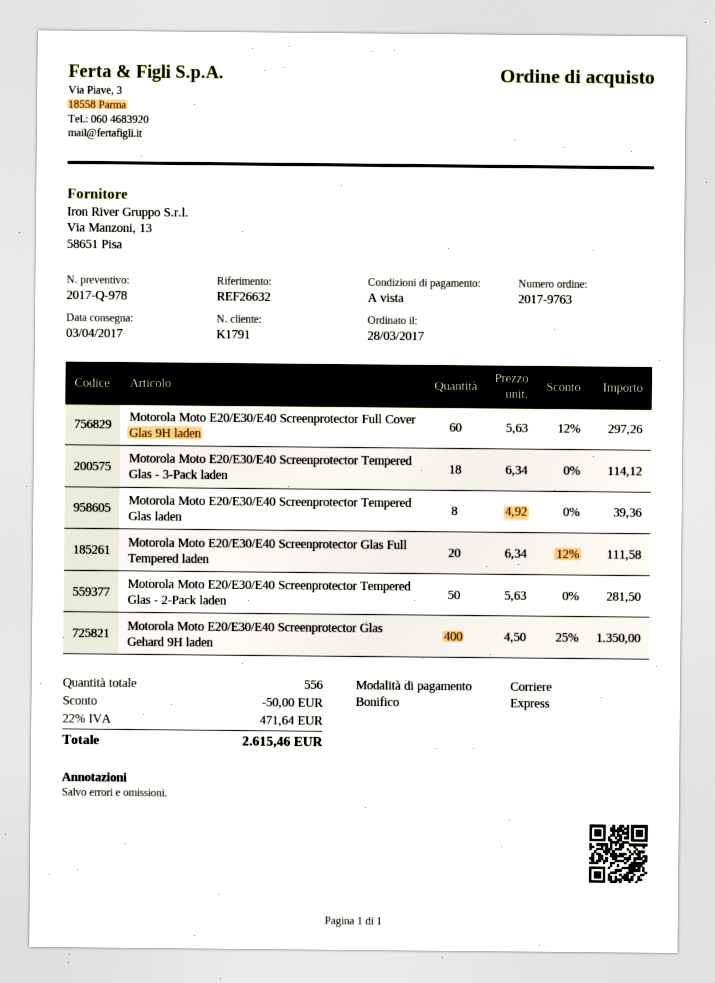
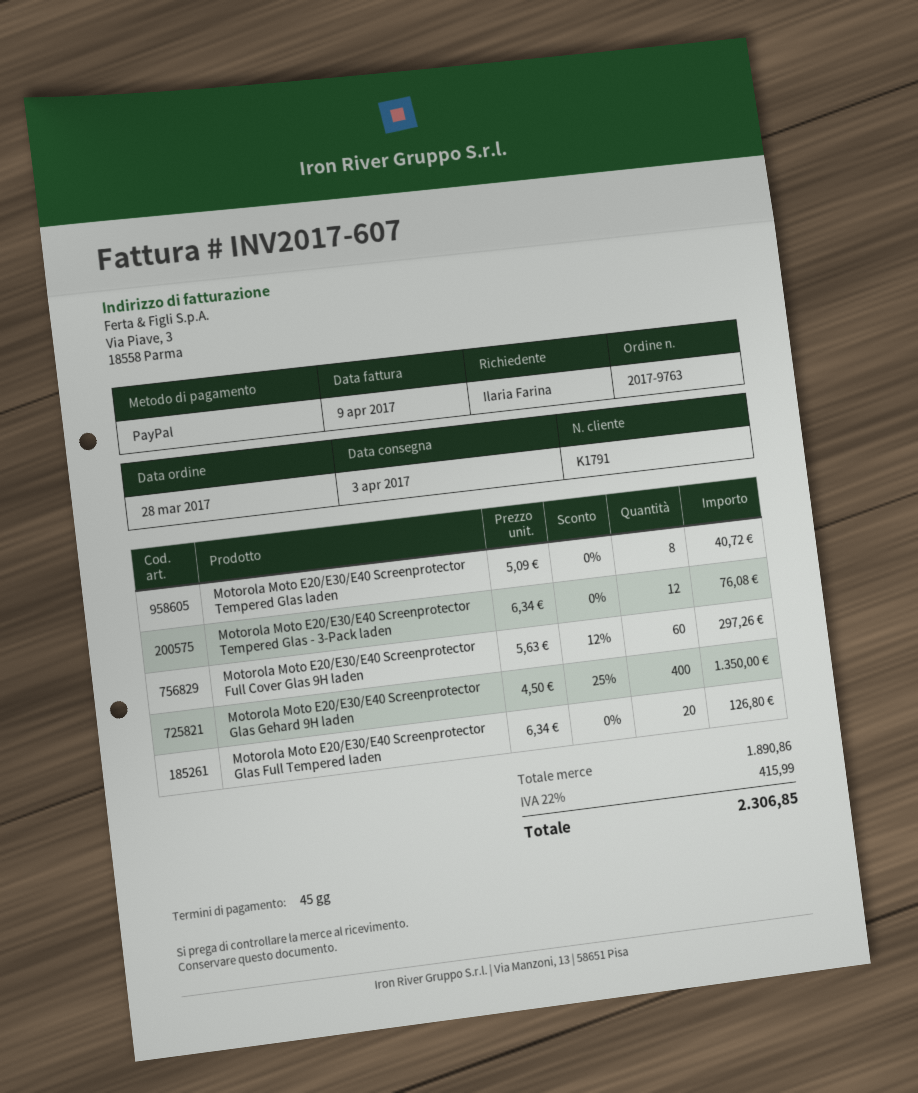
payment terms: on receipt -> 45 days
payment method: bank transfer -> PayPal
Motorola Moto E20/E30/E40 Screenprotector Tempered Glas - 3-Pack laden: 18 x 6.34 = 114.12 -> 12 x 6.34 = 76.08
Motorola Moto E20/E30/E40 Screenprotector Tempered Glas laden: 8 x 4.92 = 39.36 -> 8 x 5.09 = 40.72
Motorola Moto E20/E30/E40 Screenprotector Glas Full Tempered laden: 20 x 6.34 - 12% = 111.58 -> 20 x 6.34 = 126.80
Motorola Moto E20/E30/E40 Screenprotector Tempered Glas - 2-Pack laden: 50 x 5.63 = 281.50 -> none
discount: 50.00 -> none
tax: 22% = 471.64 -> 22% = 415.99
total: 2615.46 -> 2306.85

